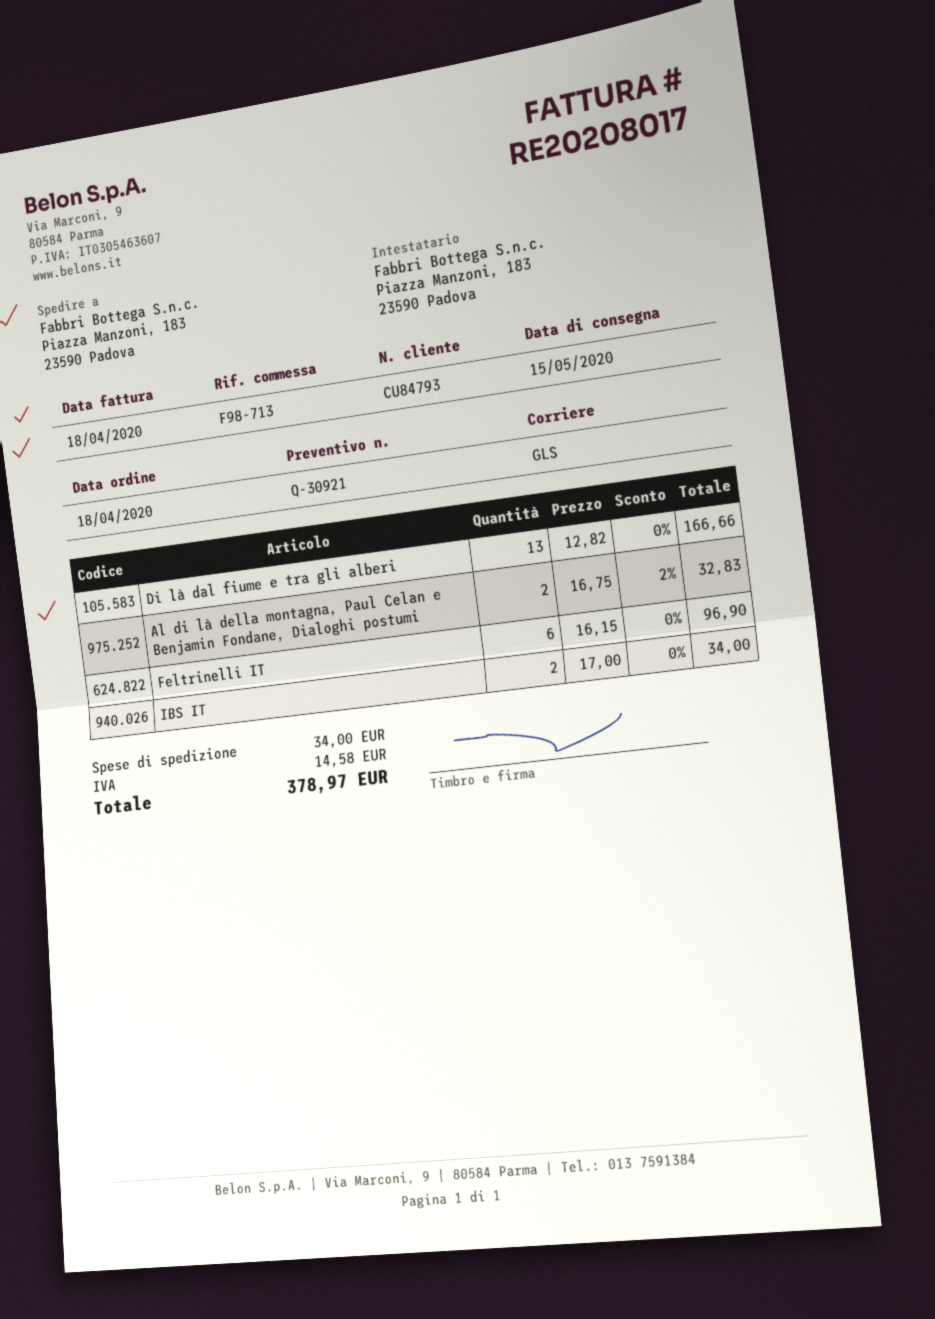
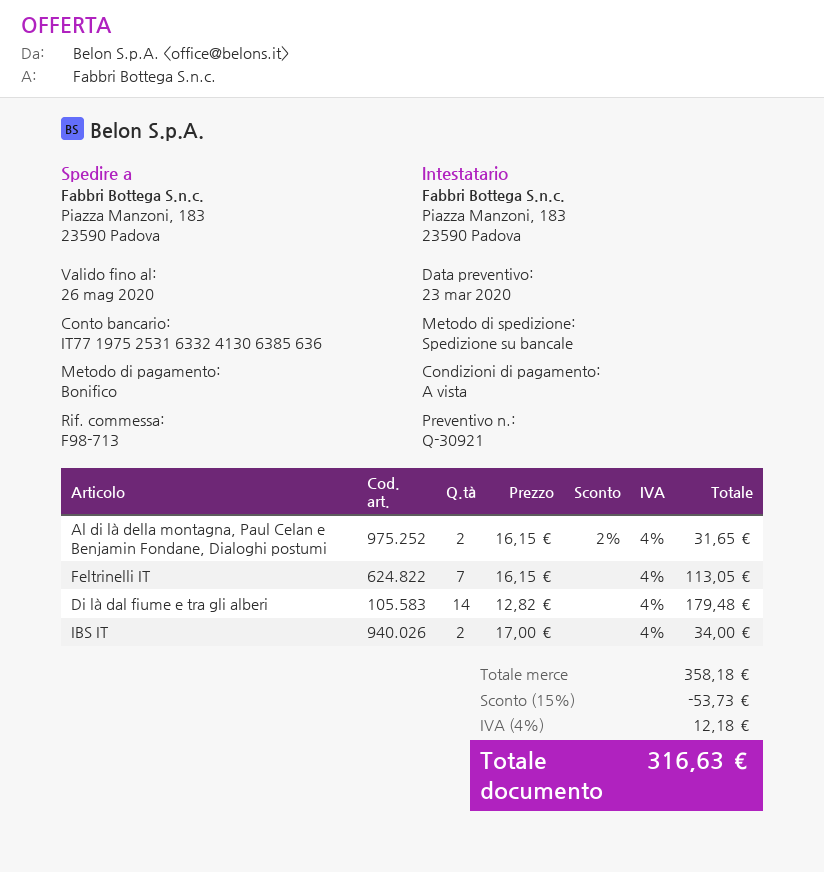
shipping method: GLS -> pallet freight
Di là dal fiume e tra gli alberi: 13 x 12.82 = 166.66 -> 14 x 12.82 = 179.48
Al di là della montagna, Paul Celan e Benjamin Fondane, Dialoghi postumi: 2 x 16.75 - 2% = 32.83 -> 2 x 16.15 - 2% = 31.65
Feltrinelli IT: 6 x 16.15 = 96.90 -> 7 x 16.15 = 113.05
discount: none -> 15% = 53.73
shipping: 34.00 -> none
tax: 14.58 -> 12.18
total: 378.97 -> 316.63

